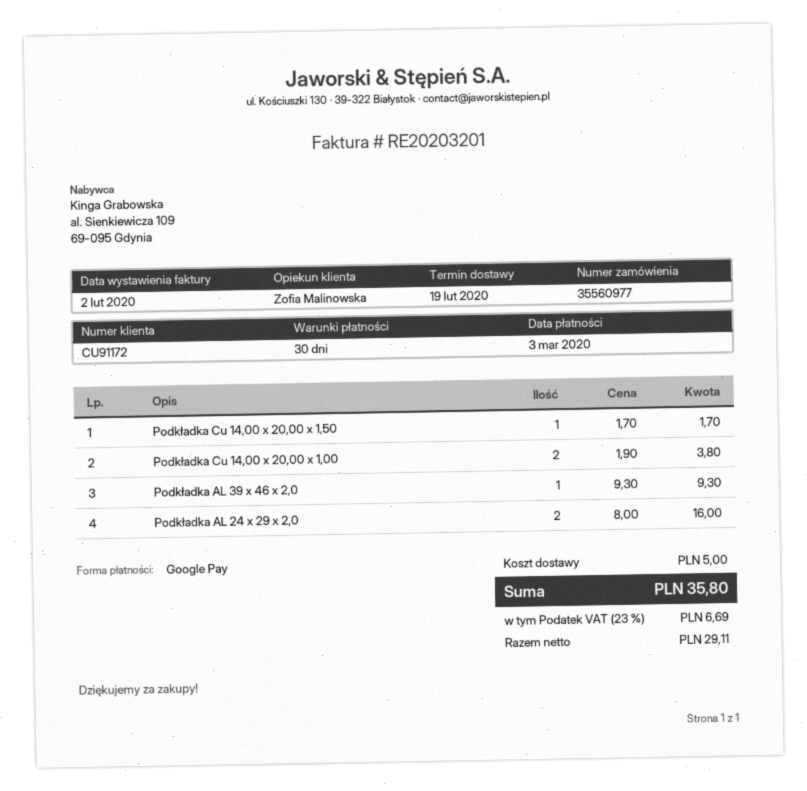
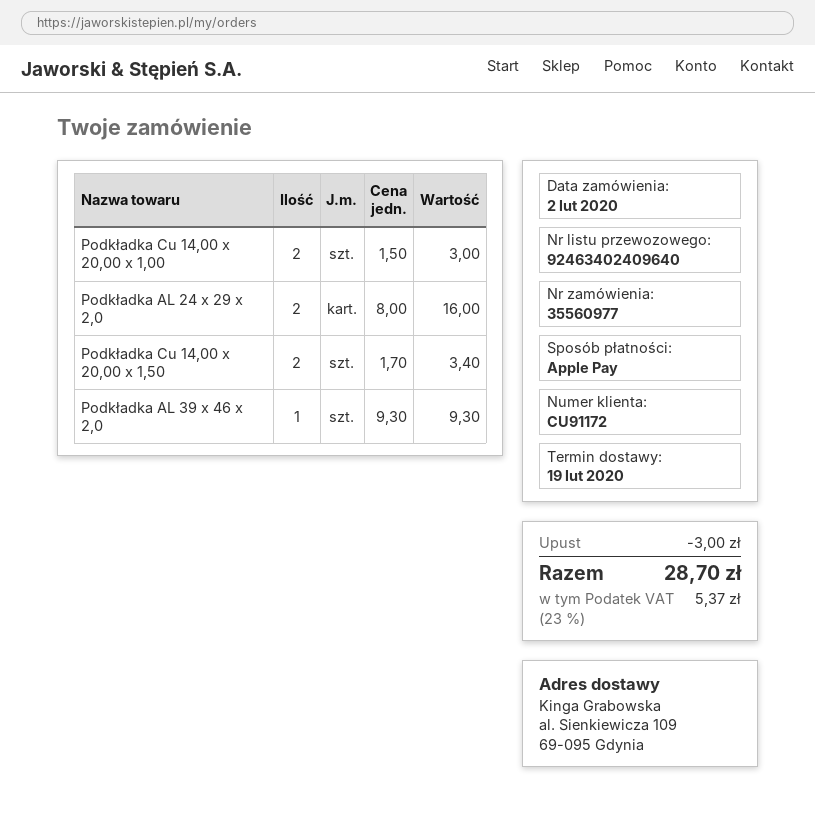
payment method: Google Pay -> Apple Pay
Podkładka Cu 14,00 x 20,00 x 1,50: 1 x 1.70 = 1.70 -> 2 x 1.70 = 3.40
Podkładka Cu 14,00 x 20,00 x 1,00: 2 x 1.90 = 3.80 -> 2 x 1.50 = 3.00
discount: none -> 3.00
shipping: 5.00 -> none
tax: 23% = 6.69 -> 23% = 5.37
total: 35.80 -> 28.70

